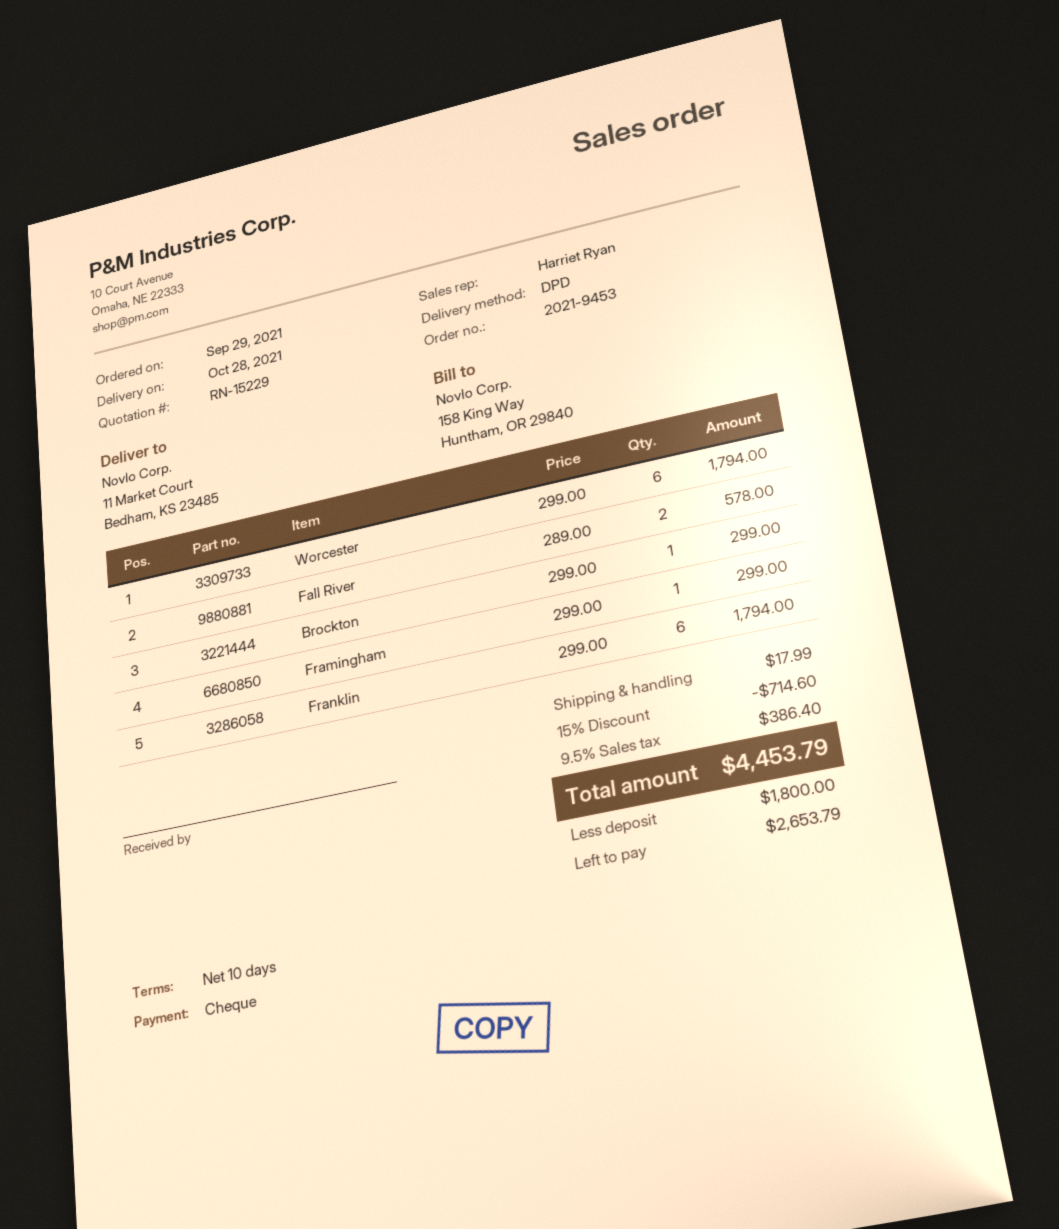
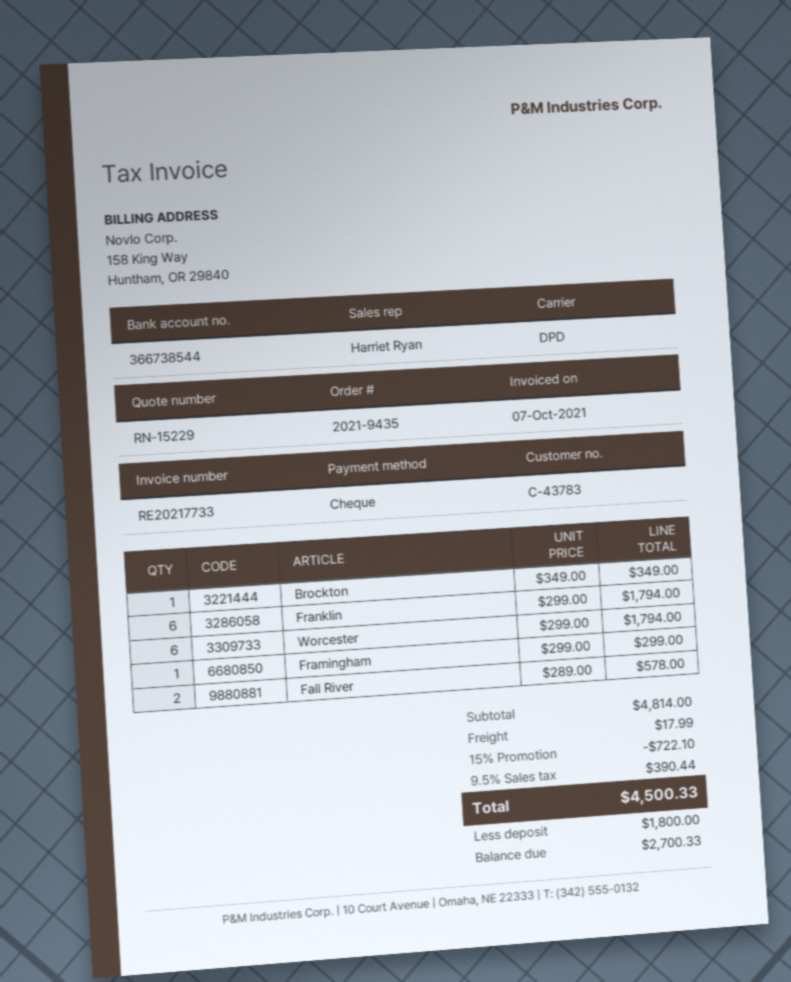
order number: 2021-9453 -> 2021-9435
Brockton: 1 x 299.00 = 299.00 -> 1 x 349.00 = 349.00
discount: 15% = 714.60 -> 15% = 722.10
tax: 9.5% = 386.40 -> 9.5% = 390.44
total: 4453.79 -> 4500.33
balance: 2653.79 -> 2700.33

